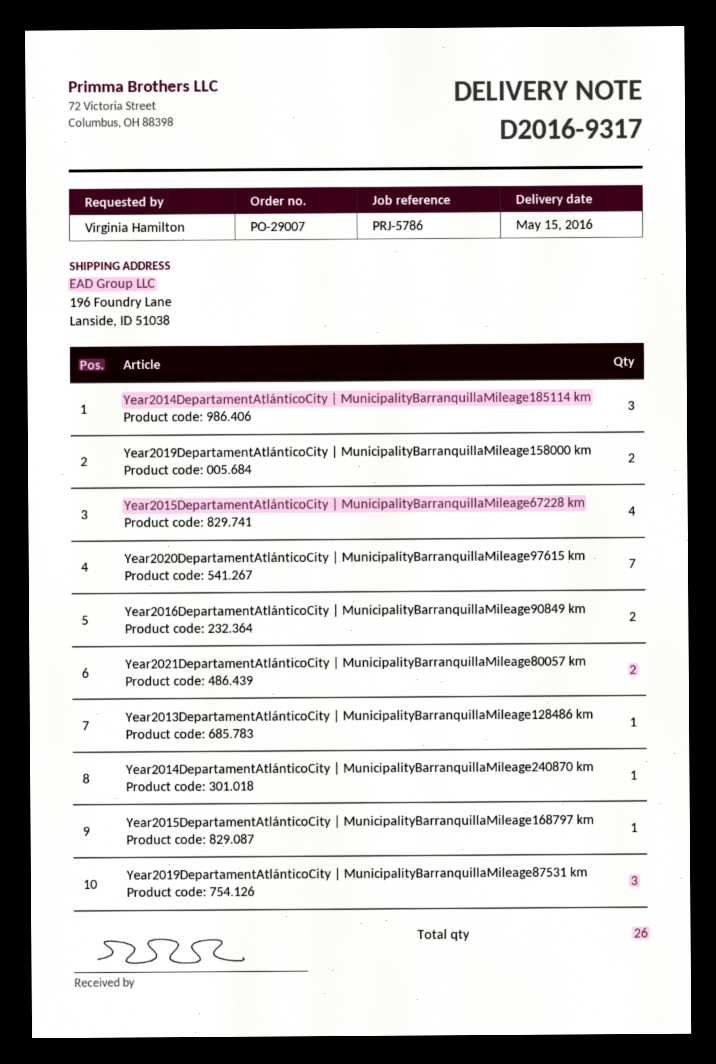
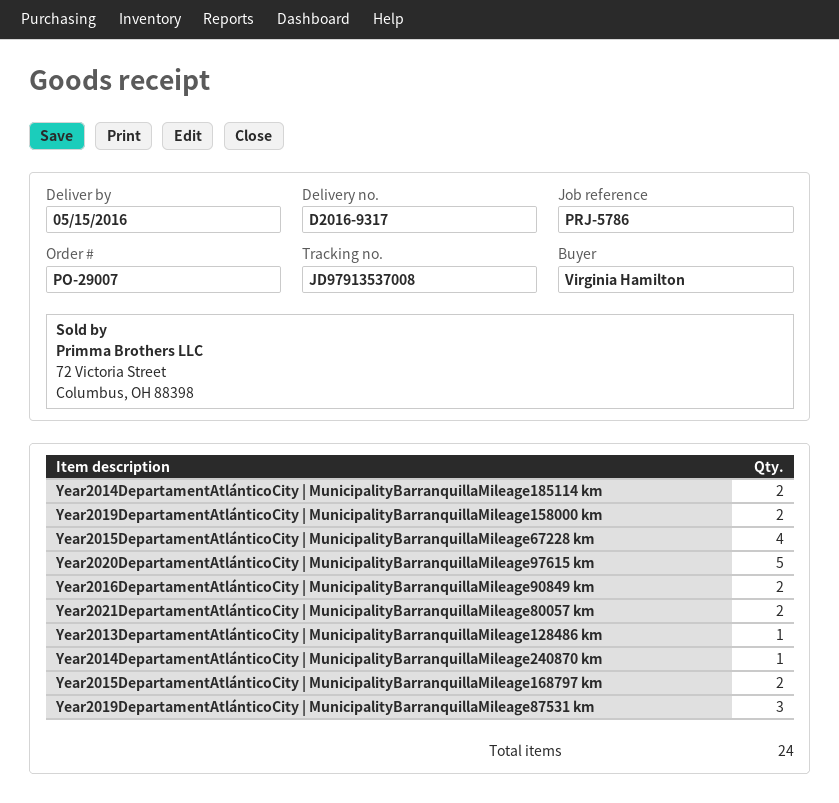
Year2014DepartamentAtlánticoCity | MunicipalityBarranquillaMileage185114 km: 3 -> 2
Year2020DepartamentAtlánticoCity | MunicipalityBarranquillaMileage97615 km: 7 -> 5
Year2015DepartamentAtlánticoCity | MunicipalityBarranquillaMileage168797 km: 1 -> 2
total quantity: 26 -> 24

